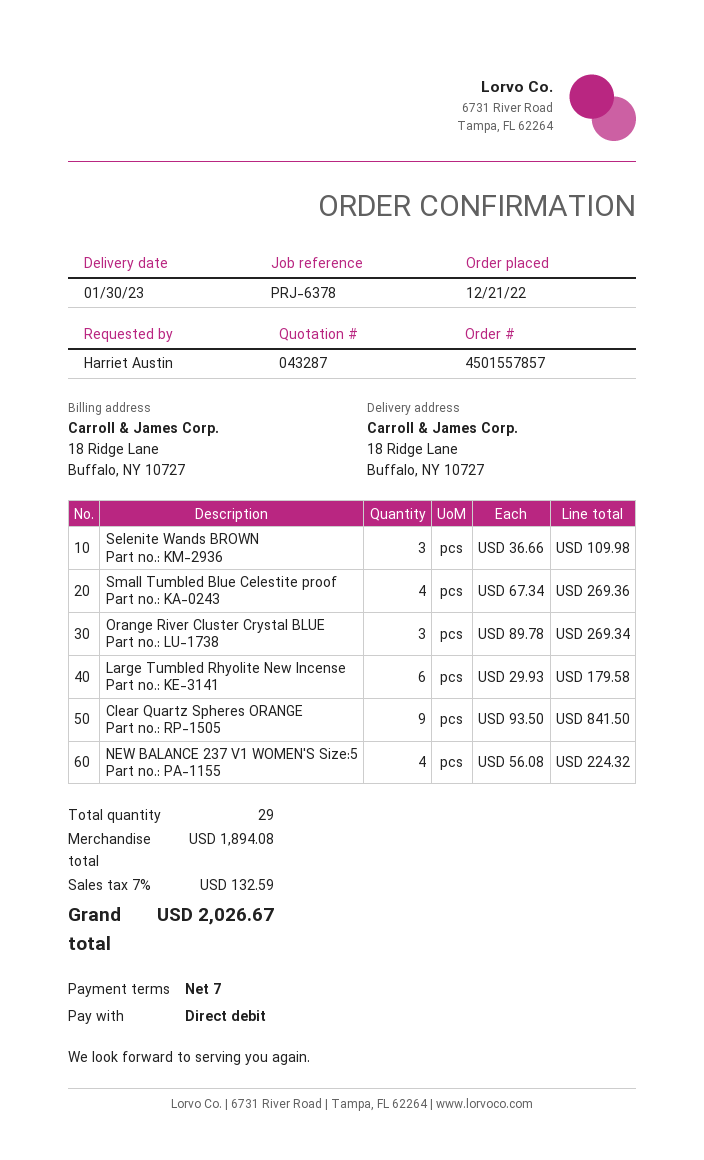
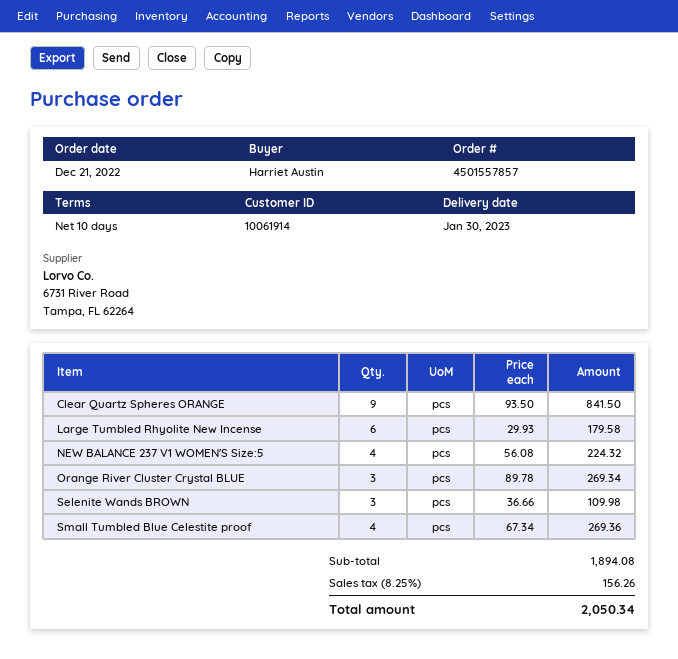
payment terms: 7 days -> 10 days
tax: 7% = 132.59 -> 8.25% = 156.26
total: 2026.67 -> 2050.34

